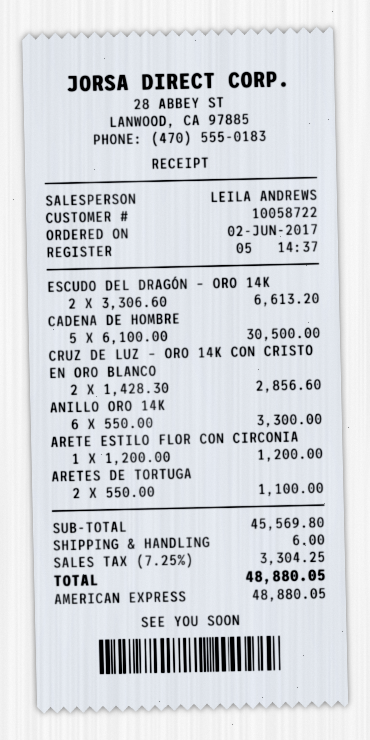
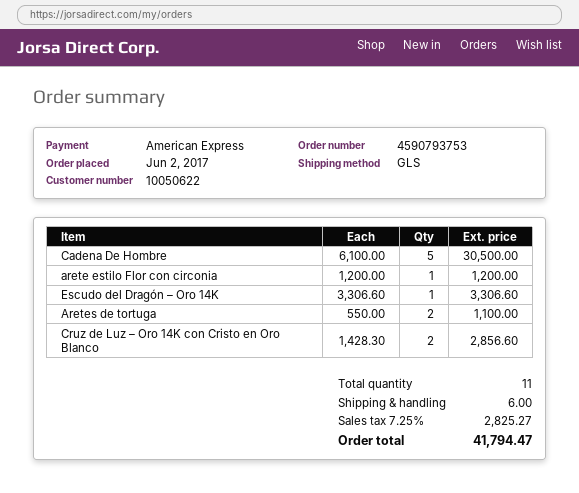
customer number: 10058722 -> 10050622
ESCUDO DEL DRAGÓN – ORO 14K: 2 x 3306.60 = 6613.20 -> 1 x 3306.60 = 3306.60
ANILLO ORO 14K: 6 x 550.00 = 3300.00 -> none
tax: 7.25% = 3304.25 -> 7.25% = 2825.27
total: 48880.05 -> 41794.47

